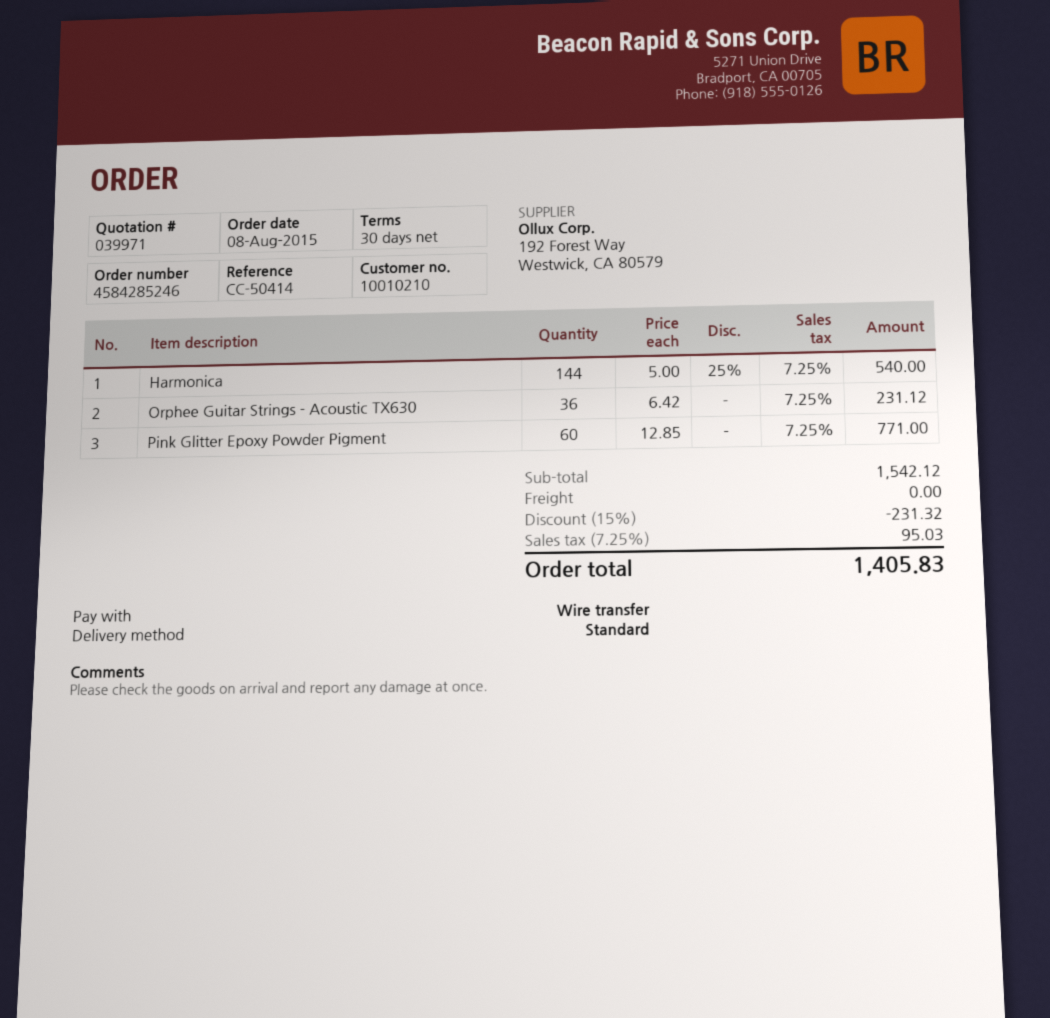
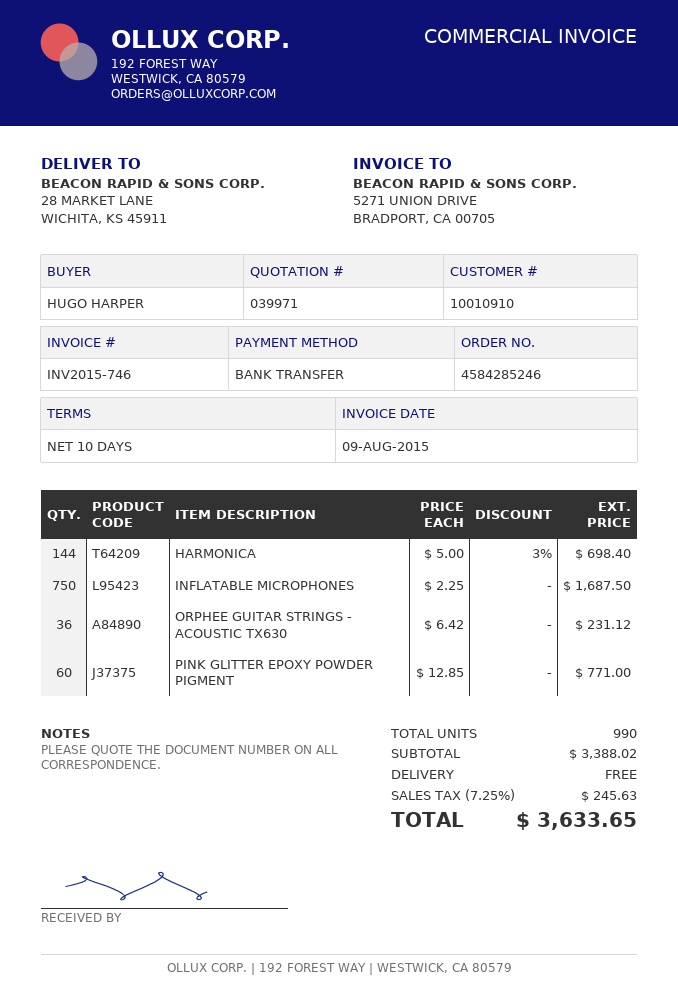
payment terms: 30 days -> 10 days
customer number: 10010210 -> 10010910
Harmonica: 144 x 5.00 - 25% = 540.00 -> 144 x 5.00 - 3% = 698.40
INFLATABLE MICROPHONES: none -> 750 x 2.25 = 1687.50
subtotal: 1542.12 -> 3388.02
discount: 15% = 231.32 -> none
tax: 7.25% = 95.03 -> 7.25% = 245.63
total: 1405.83 -> 3633.65

